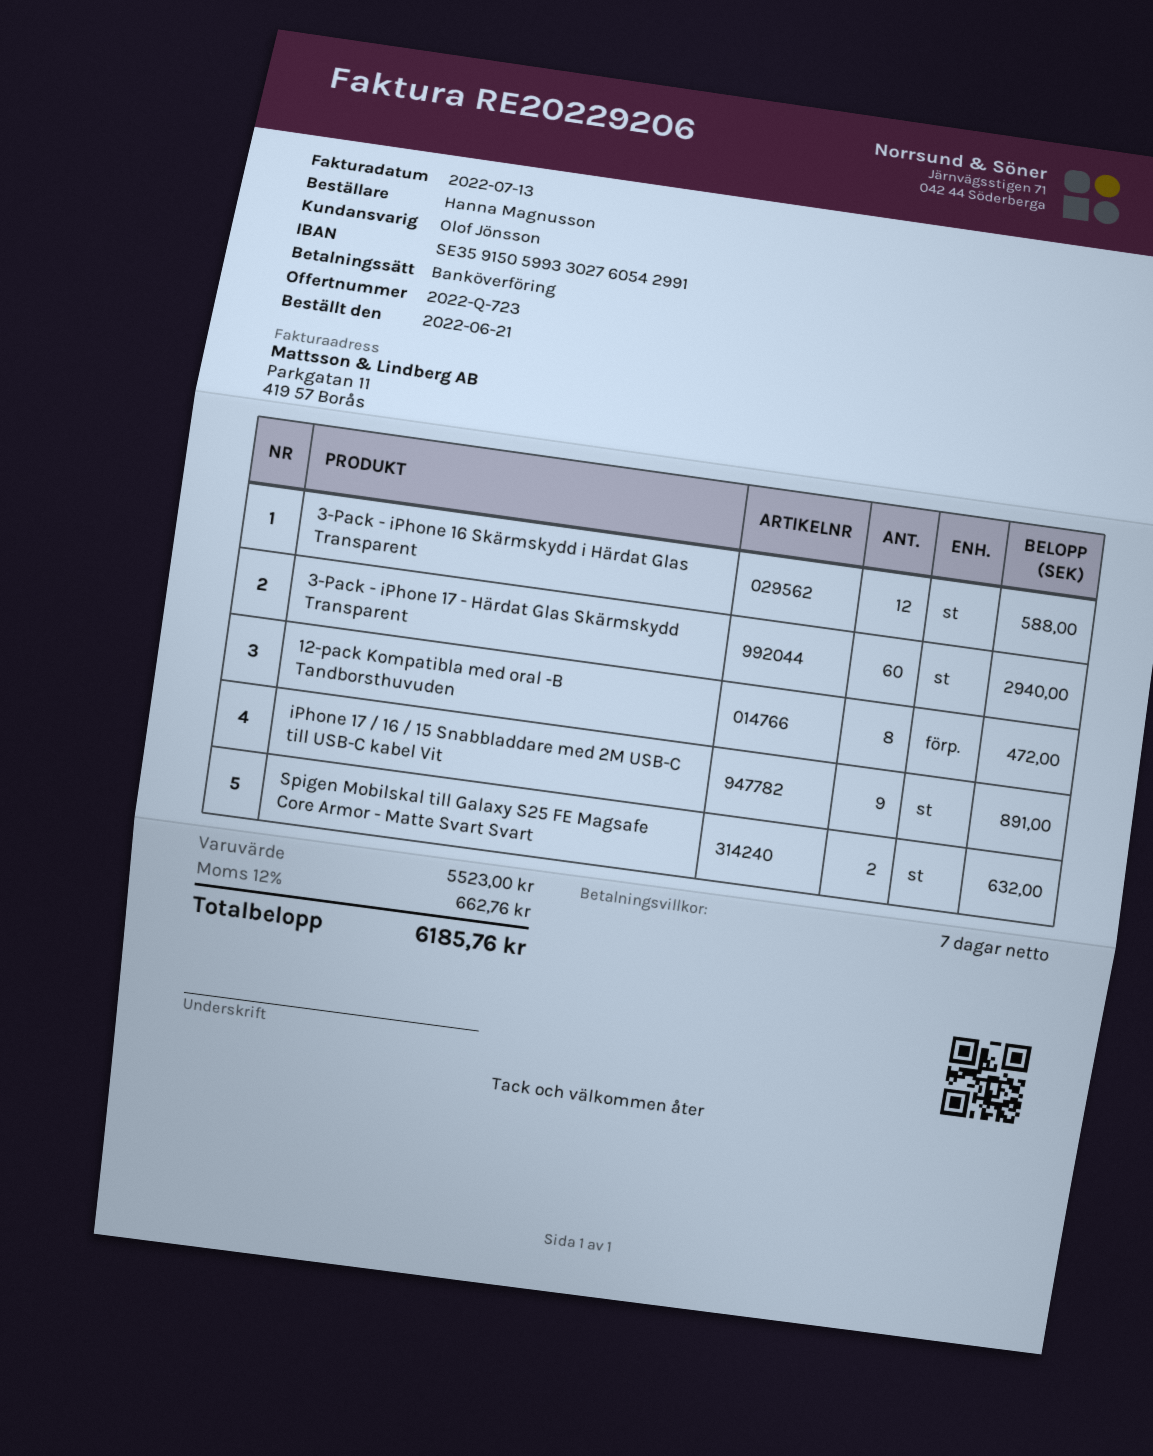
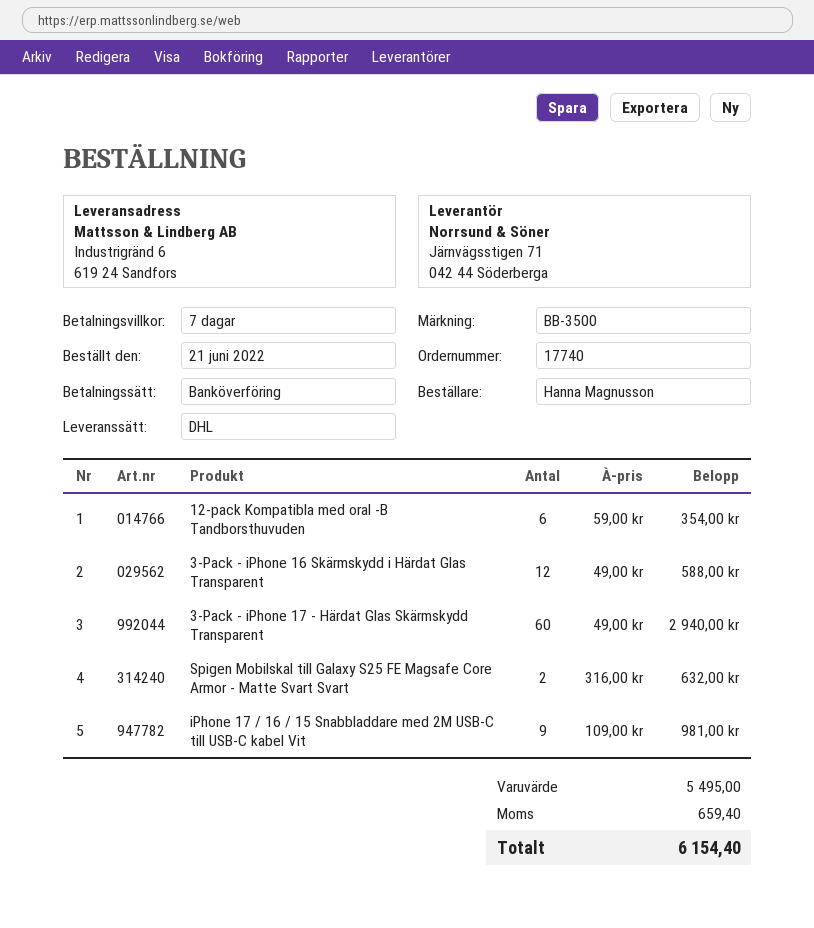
12-pack Kompatibla med oral -B Tandborsthuvuden: 8 for 472.00 -> 6 for 354.00
iPhone 17 / 16 / 15 Snabbladdare med 2M USB-C till USB-C kabel Vit: 9 for 891.00 -> 9 for 981.00
subtotal: 5523.00 -> 5495.00
tax: 662.76 -> 659.40
total: 6185.76 -> 6154.40

